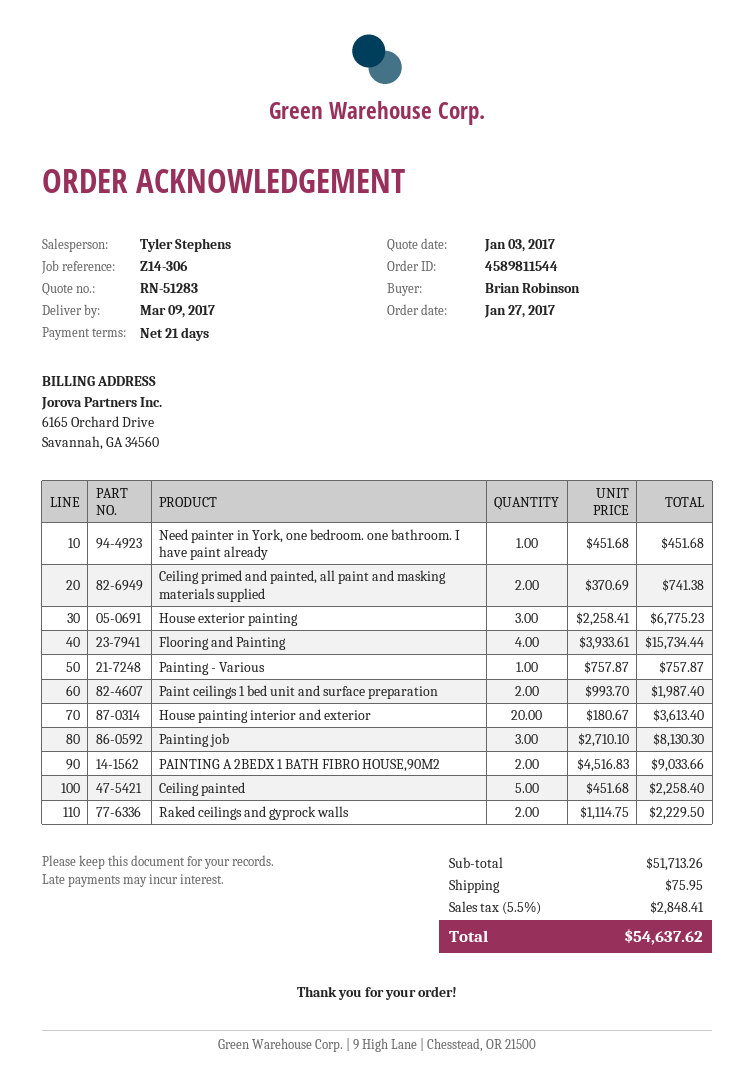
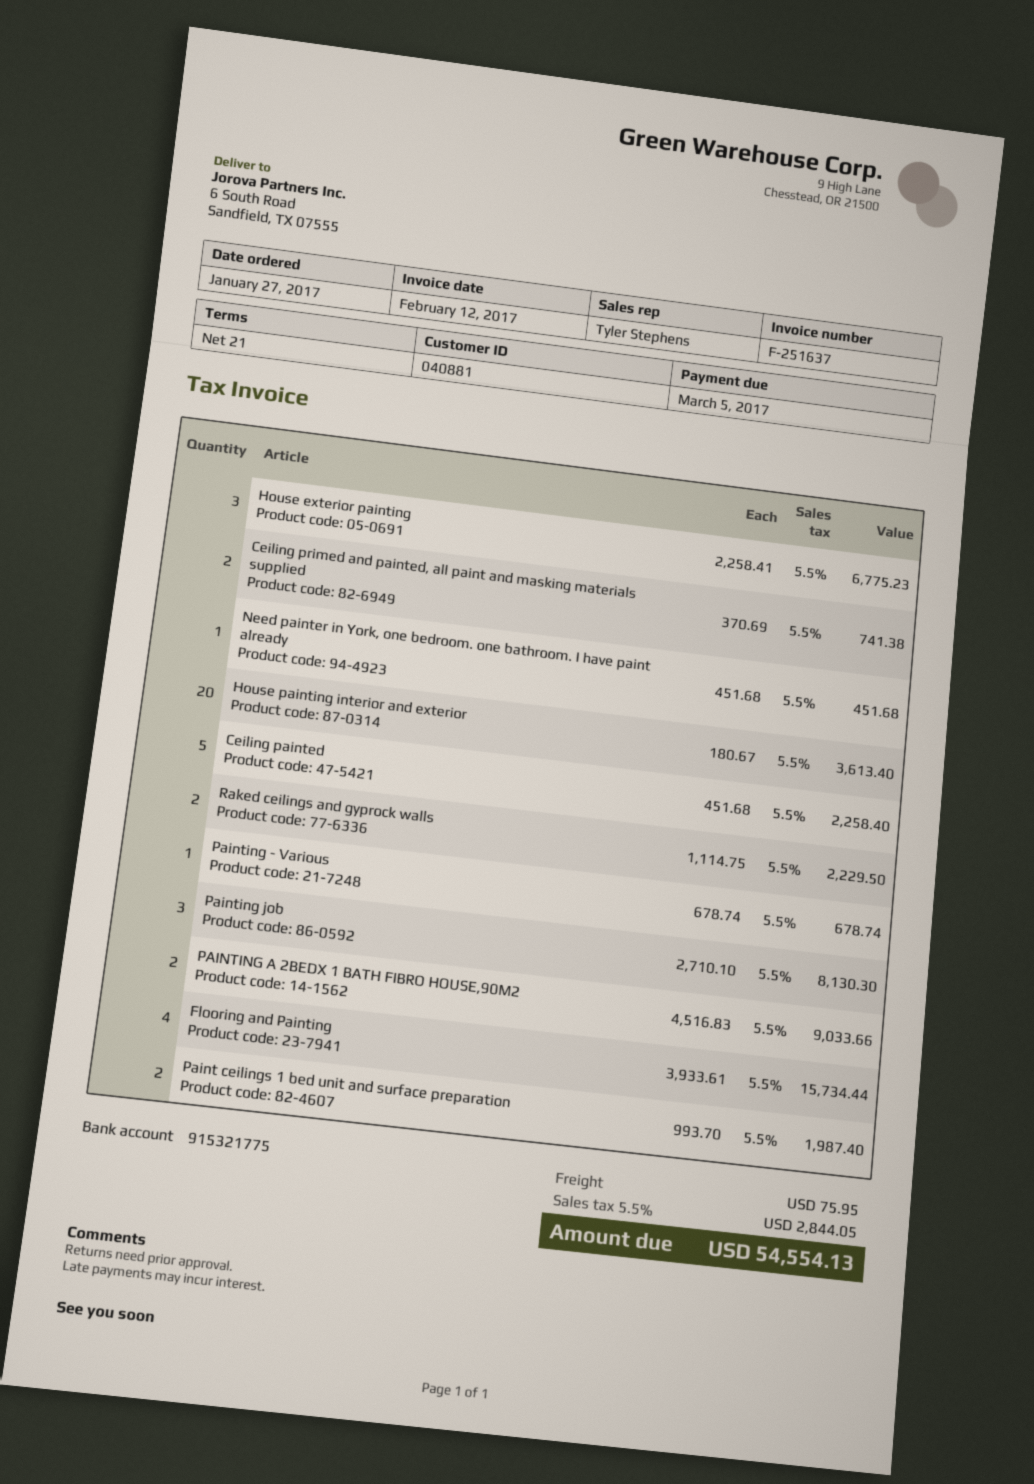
Painting - Various: 1 x 757.87 = 757.87 -> 1 x 678.74 = 678.74
tax: 5.5% = 2848.41 -> 5.5% = 2844.05
total: 54637.62 -> 54554.13

